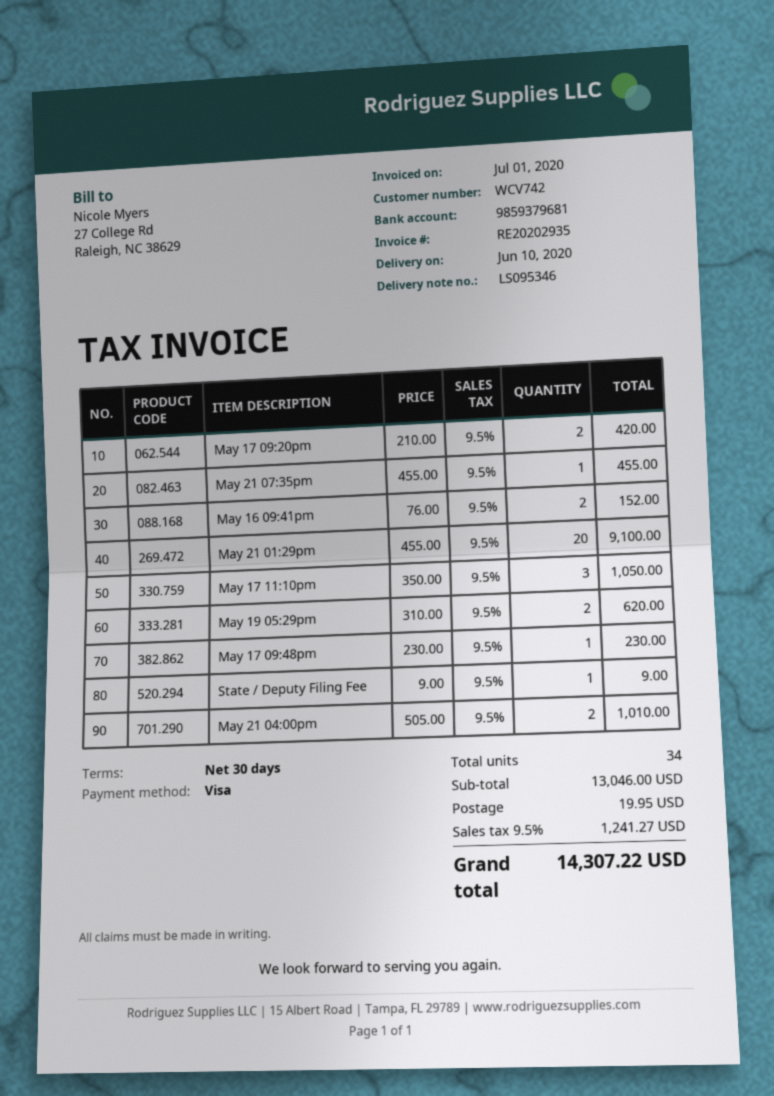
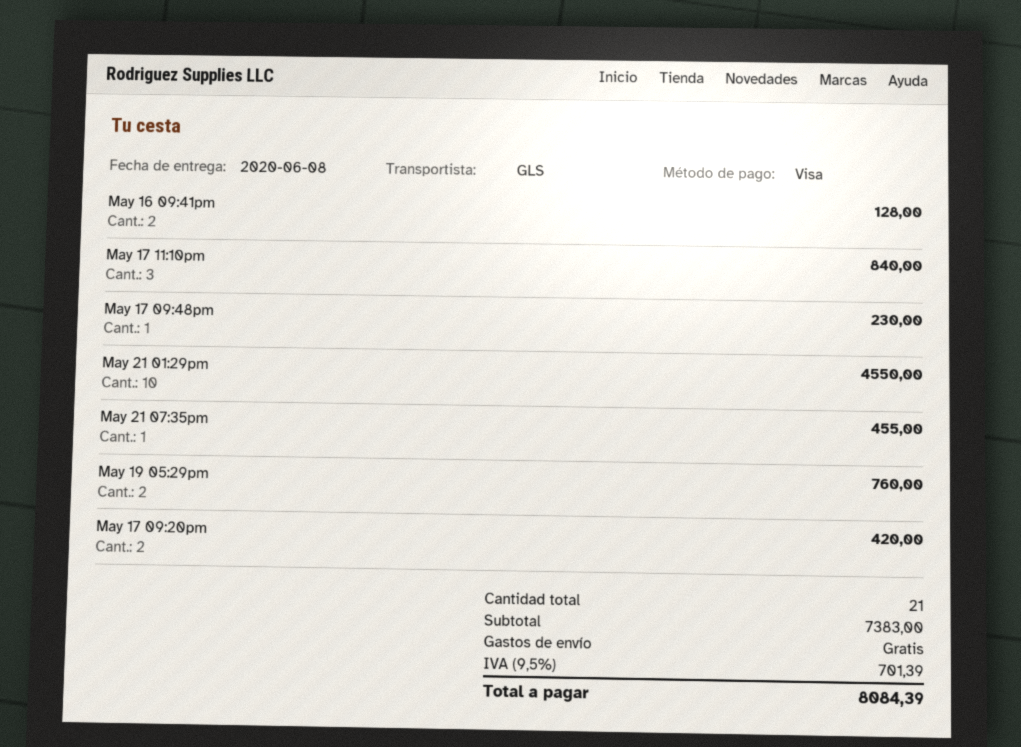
delivery date: 2020-06-10 -> 2020-06-08
May 16 09:41pm: 2 for 152.00 -> 2 for 128.00
May 21 01:29pm: 20 for 9100.00 -> 10 for 4550.00
May 17 11:10pm: 3 for 1050.00 -> 3 for 840.00
May 19 05:29pm: 2 for 620.00 -> 2 for 760.00
State / Deputy Filing Fee: 1 for 9.00 -> none
May 21 04:00pm: 2 for 1010.00 -> none
total quantity: 34 -> 21
subtotal: 13046.00 -> 7383.00
shipping: 19.95 -> 0.00
tax: 9.5% = 1241.27 -> 9.5% = 701.39
total: 14307.22 -> 8084.39

